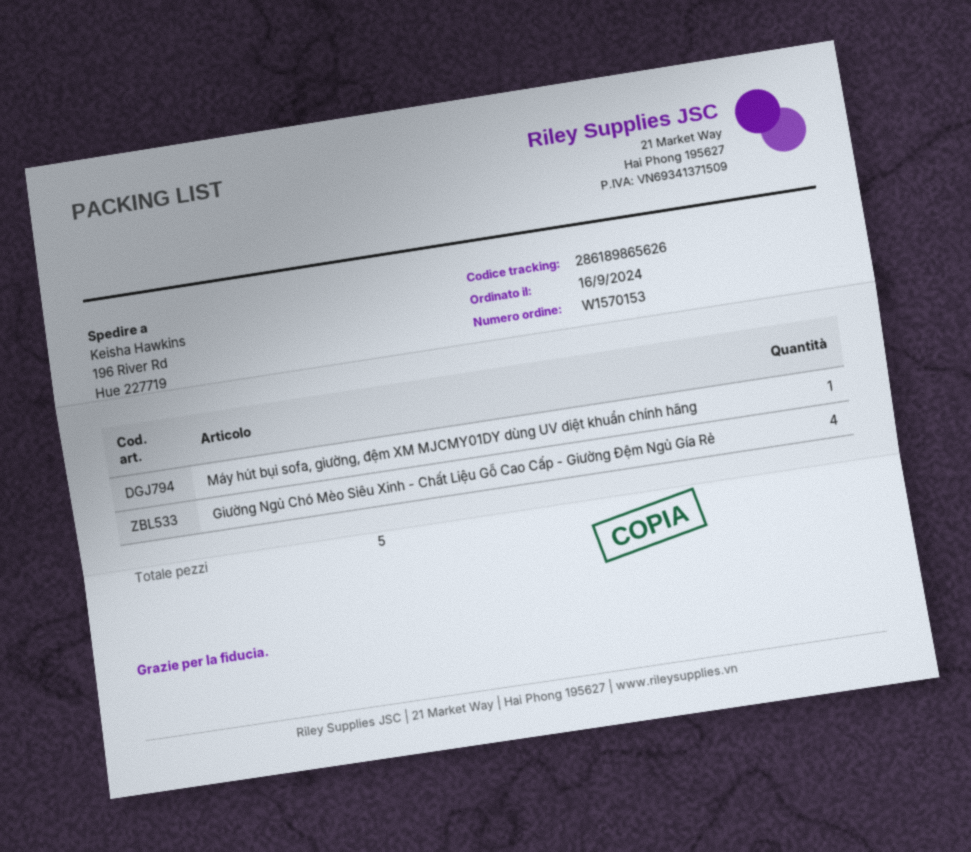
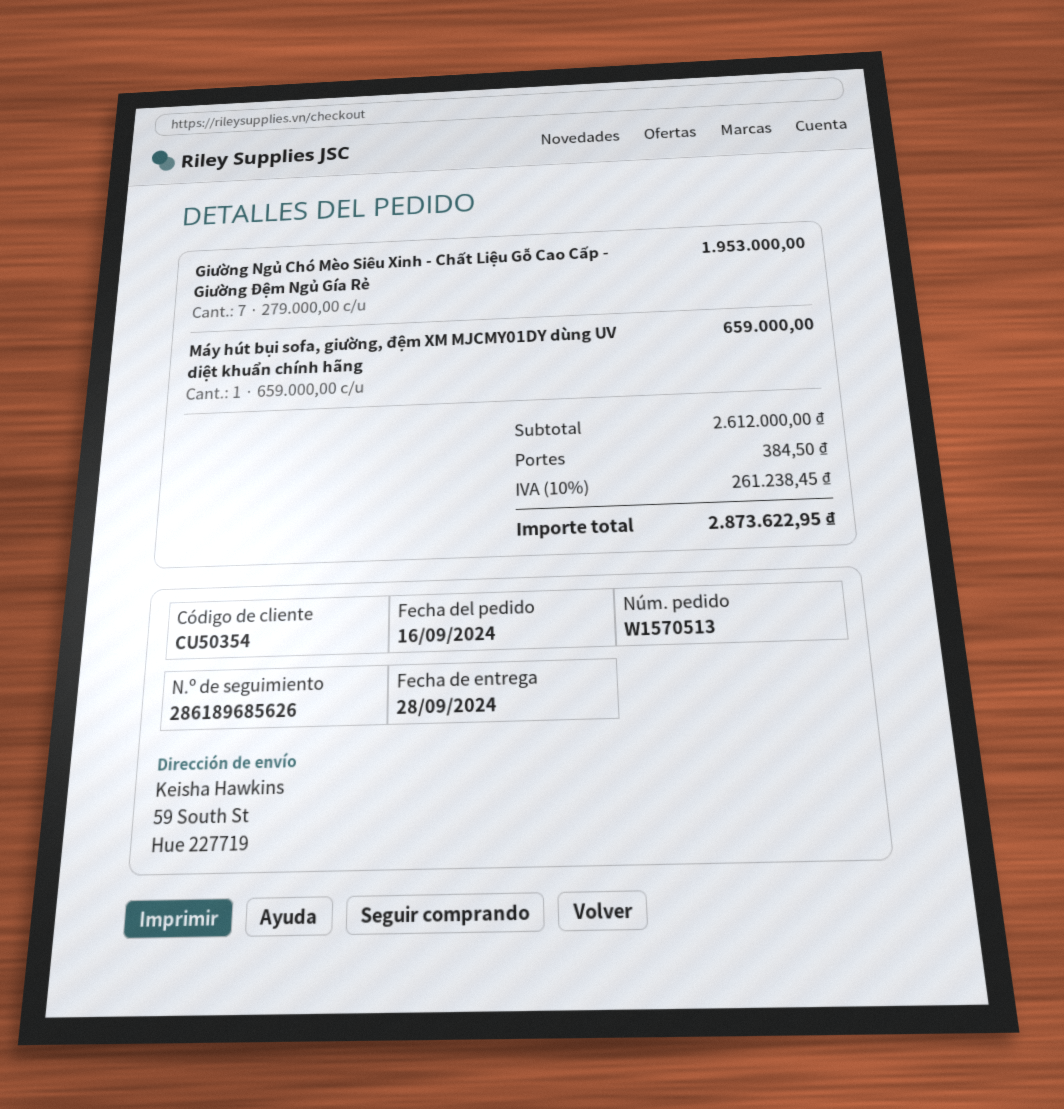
order number: W1570153 -> W1570513
tracking number: 286189865626 -> 286189685626
ship to: 196 River Rd, Hue 227719 -> 59 South St, Hue 227719
Giường Ngủ Chó Mèo Siêu Xinh - Chất Liệu Gỗ Cao Cấp - Giường Đệm Ngủ Gía Rẻ: 4 -> 7

